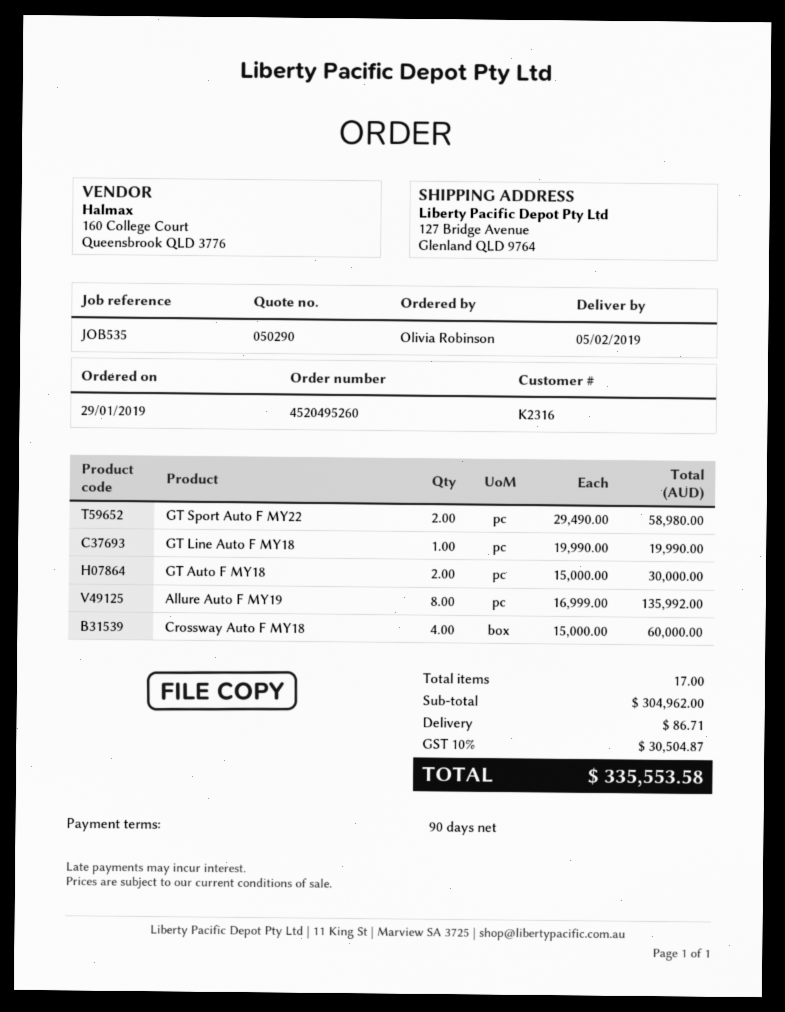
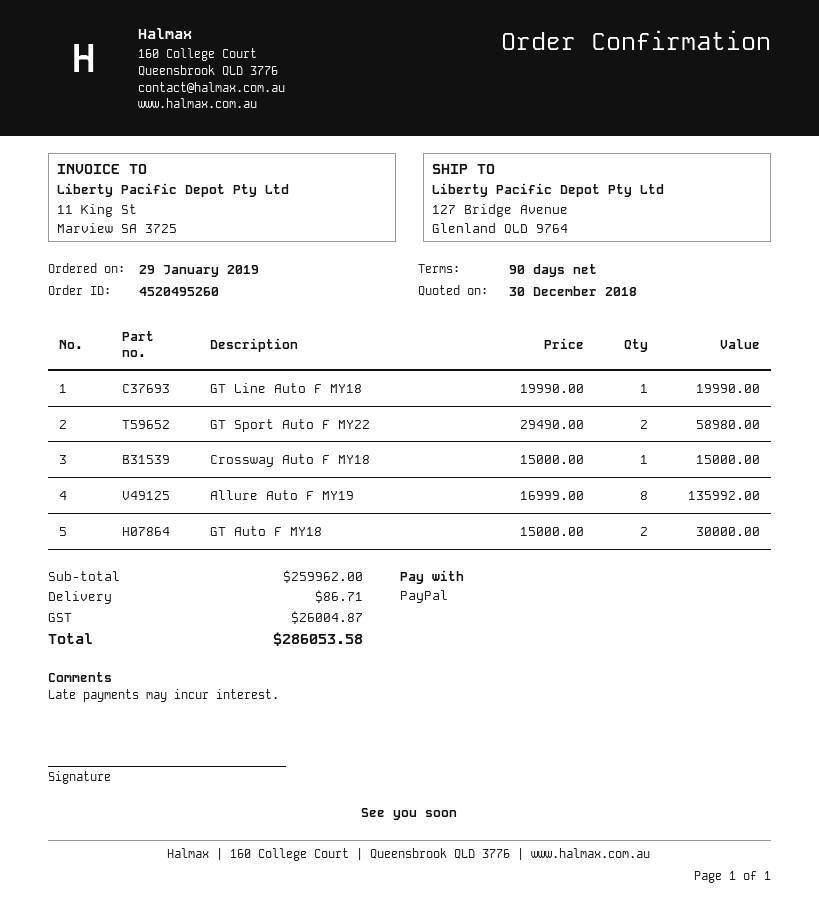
Crossway Auto F MY18: 4 x 15000.00 = 60000.00 -> 1 x 15000.00 = 15000.00
subtotal: 304962.00 -> 259962.00
tax: 30504.87 -> 26004.87
total: 335553.58 -> 286053.58

